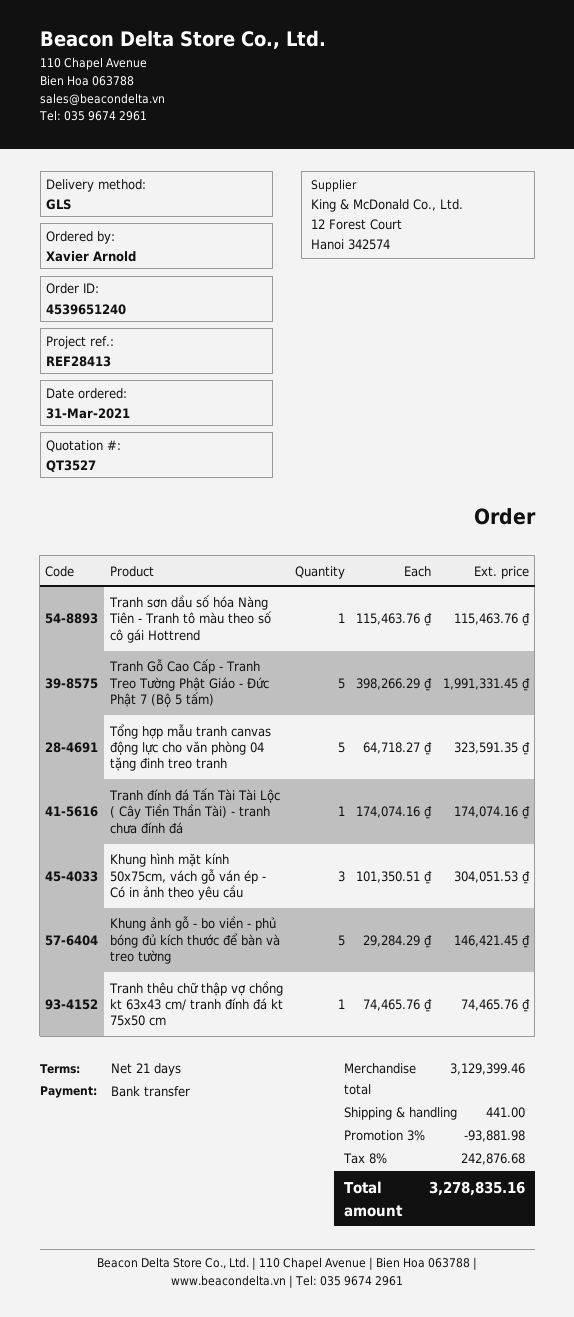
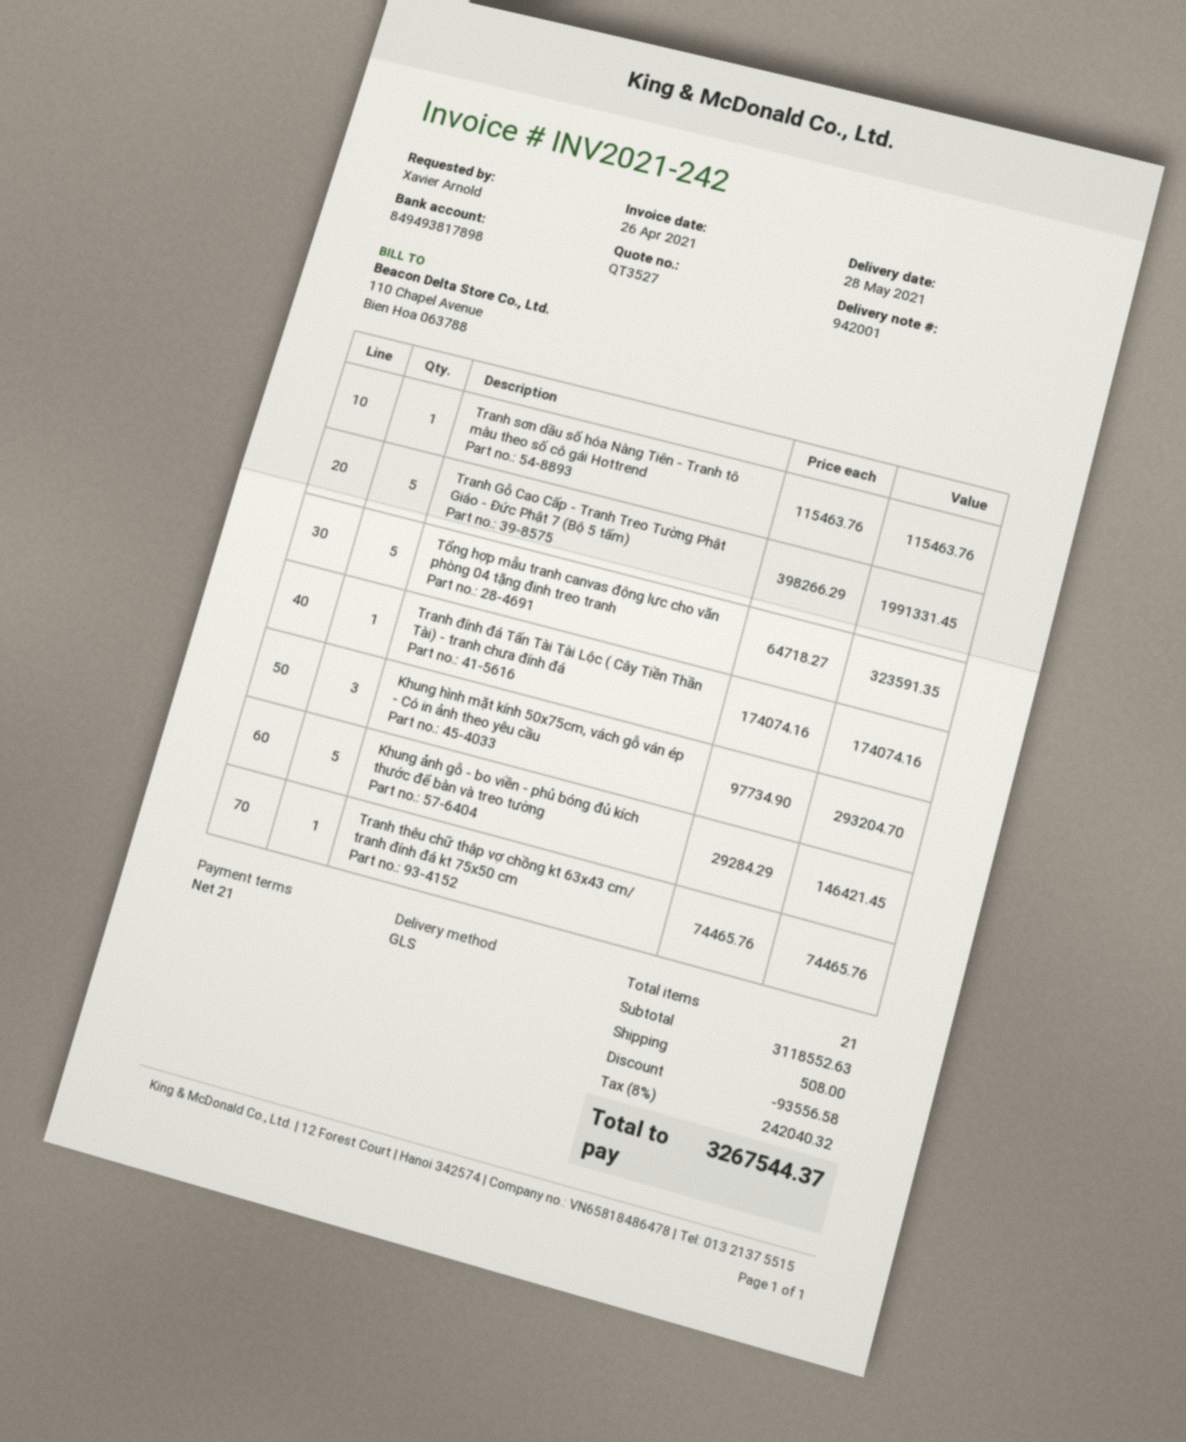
Khung hình mặt kính 50x75cm, vách gỗ ván ép - Có in ảnh theo yêu cầu: 3 x 101350.51 = 304051.53 -> 3 x 97734.90 = 293204.70
subtotal: 3129399.46 -> 3118552.63
discount: 93881.98 -> 93556.58
shipping: 441.00 -> 508.00
tax: 8% = 242876.68 -> 8% = 242040.32
total: 3278835.16 -> 3267544.37

